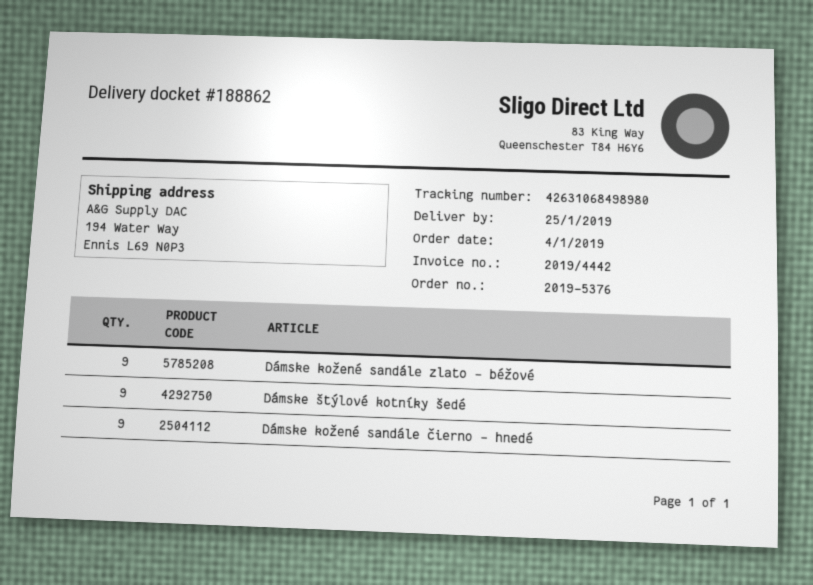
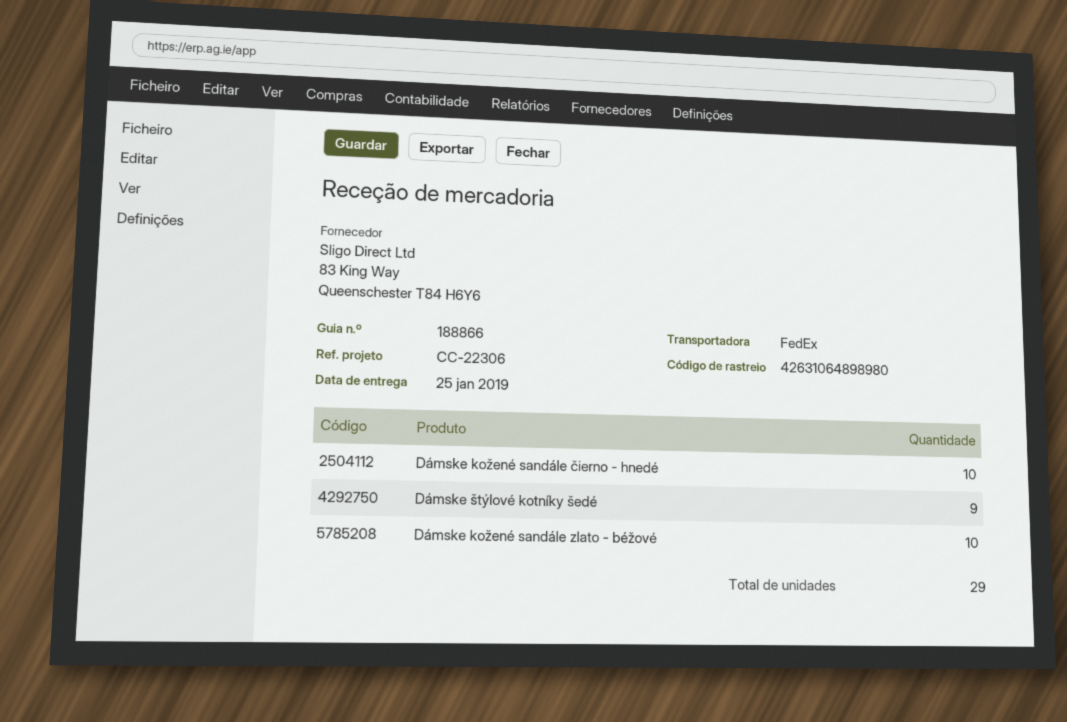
delivery note number: 188862 -> 188866
tracking number: 42631068498980 -> 42631064898980
Dámske kožené sandále zlato - béžové: 9 -> 10
Dámske kožené sandále čierno - hnedé: 9 -> 10

